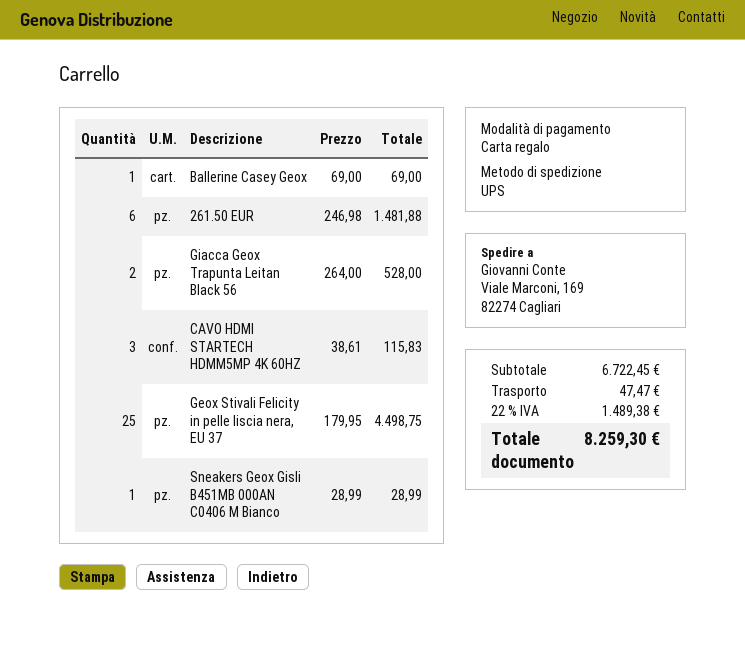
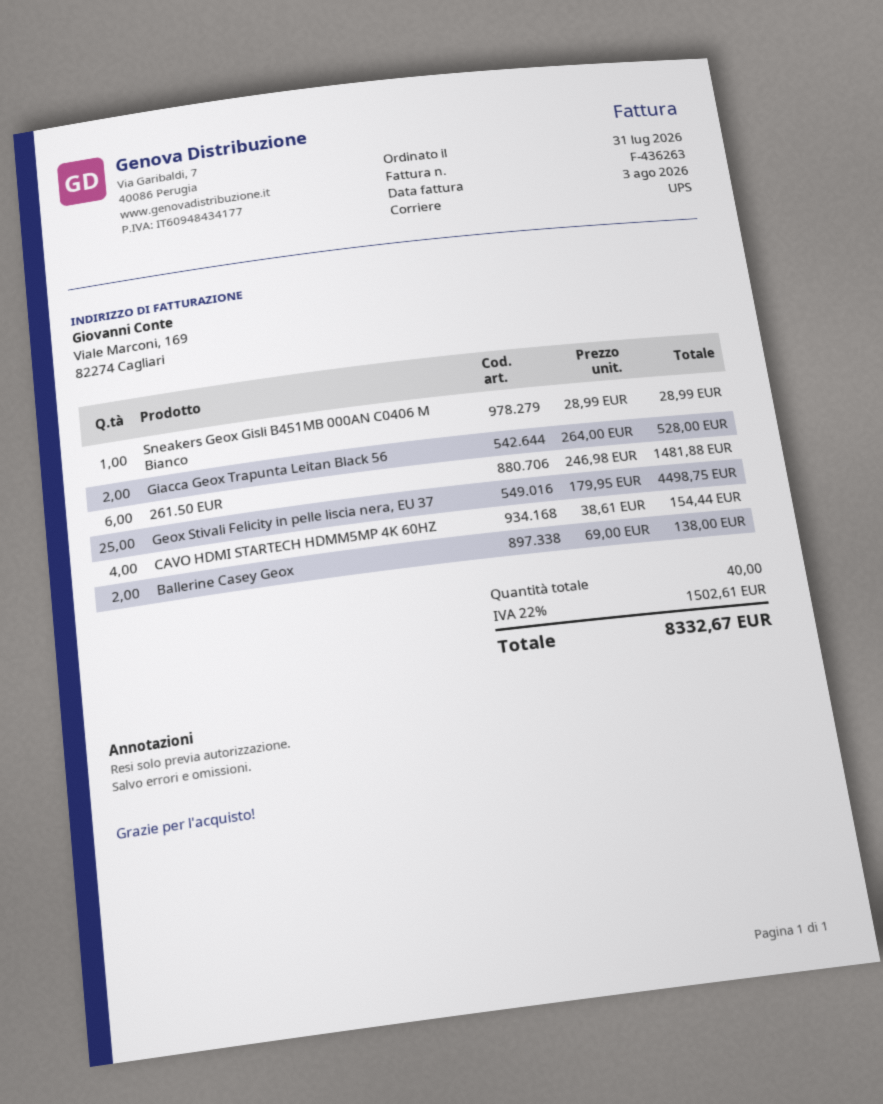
Ballerine Casey Geox: 1 x 69.00 = 69.00 -> 2 x 69.00 = 138.00
CAVO HDMI STARTECH HDMM5MP 4K 60HZ: 3 x 38.61 = 115.83 -> 4 x 38.61 = 154.44
shipping: 47.47 -> none
tax: 22% = 1489.38 -> 22% = 1502.61
total: 8259.30 -> 8332.67

